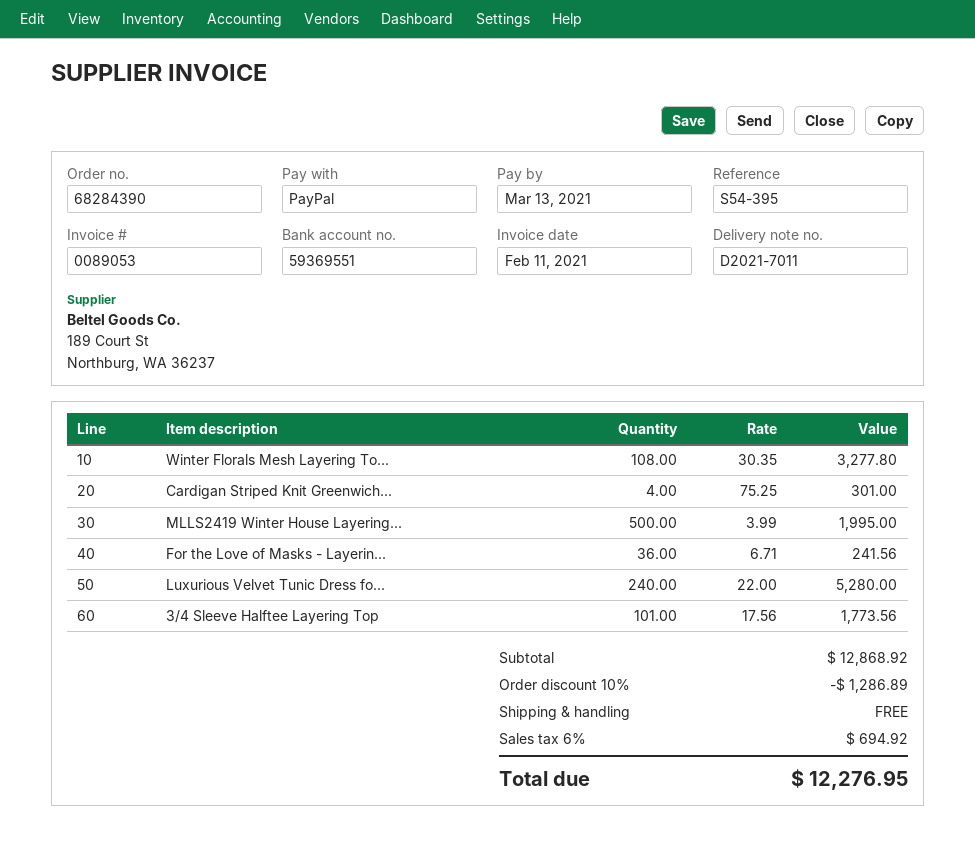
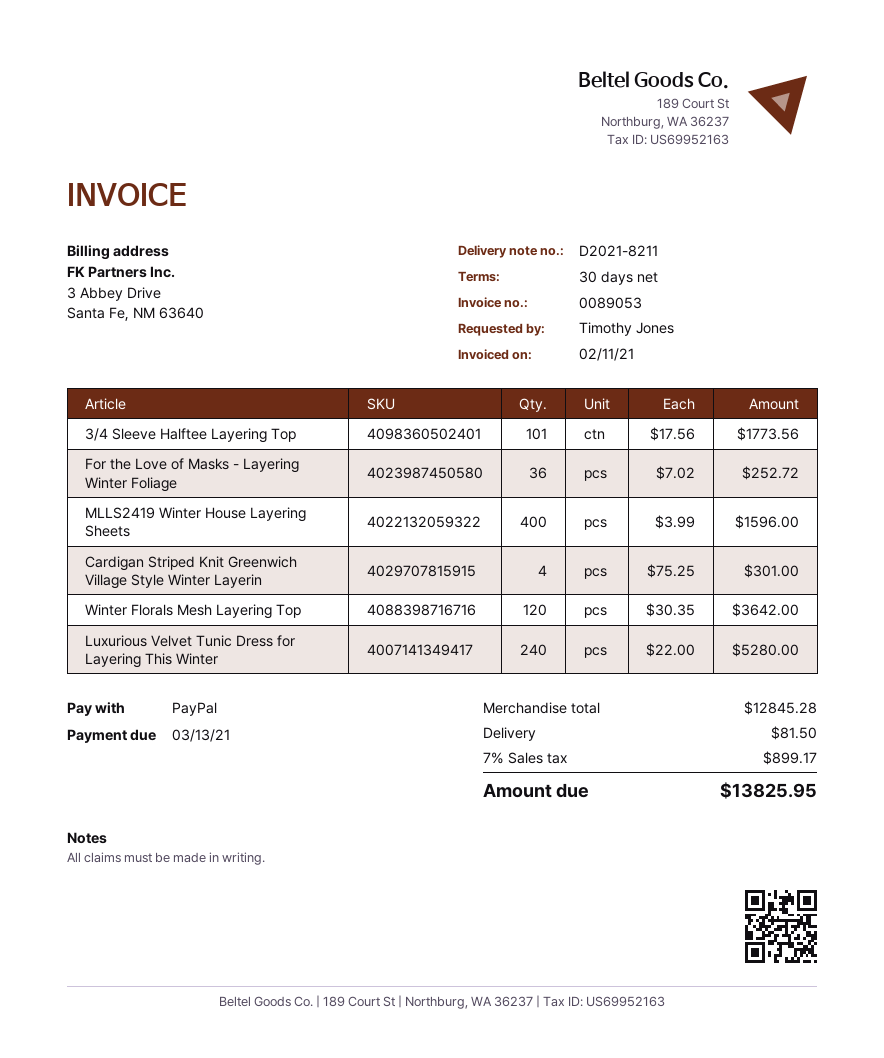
delivery note number: D2021-7011 -> D2021-8211
Winter Florals Mesh Layering To...: 108 x 30.35 = 3277.80 -> 120 x 30.35 = 3642.00
MLLS2419 Winter House Layering...: 500 x 3.99 = 1995.00 -> 400 x 3.99 = 1596.00
For the Love of Masks - Layerin...: 36 x 6.71 = 241.56 -> 36 x 7.02 = 252.72
subtotal: 12868.92 -> 12845.28
discount: 10% = 1286.89 -> none
shipping: 0.00 -> 81.50
tax: 6% = 694.92 -> 7% = 899.17
total: 12276.95 -> 13825.95

